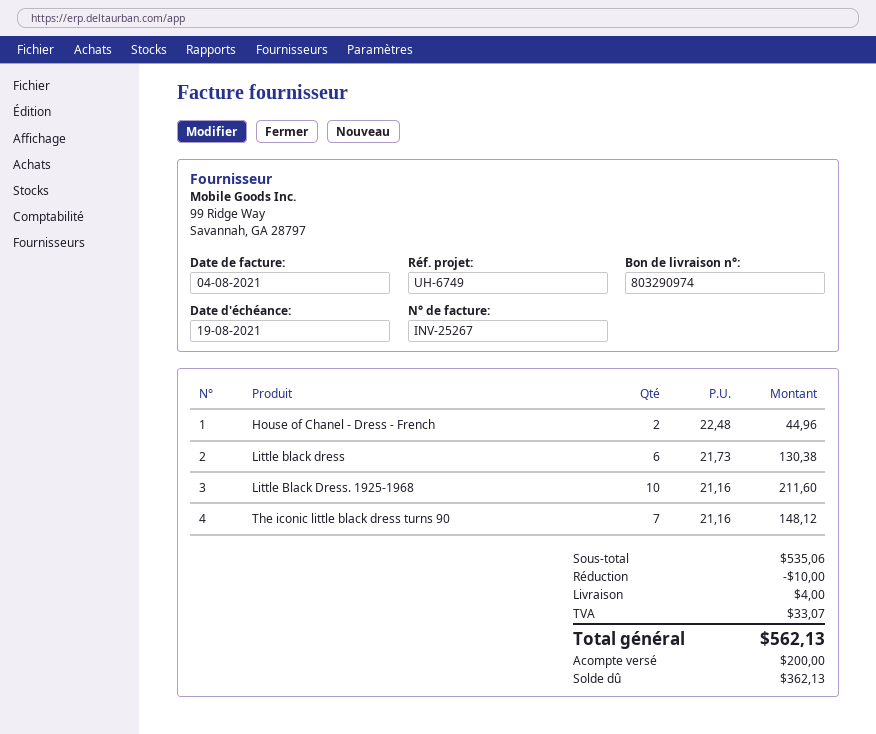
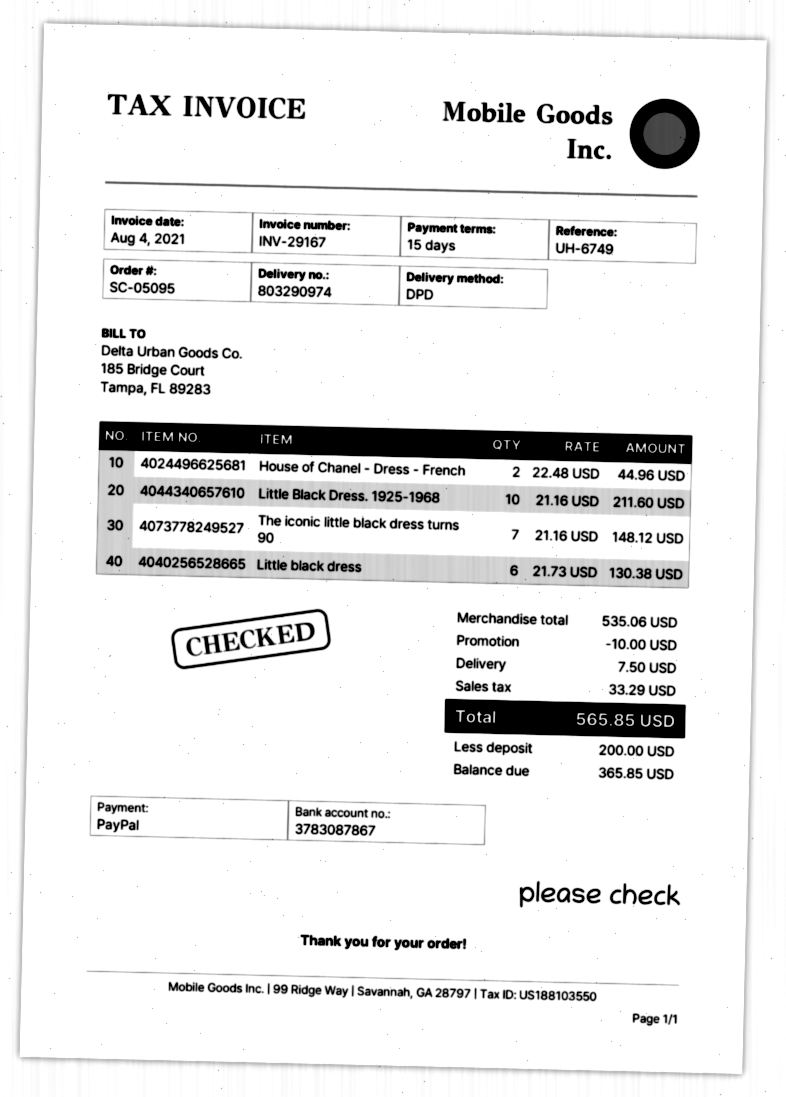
invoice number: INV-25267 -> INV-29167
shipping: 4.00 -> 7.50
tax: 33.07 -> 33.29
total: 562.13 -> 565.85
balance: 362.13 -> 365.85

